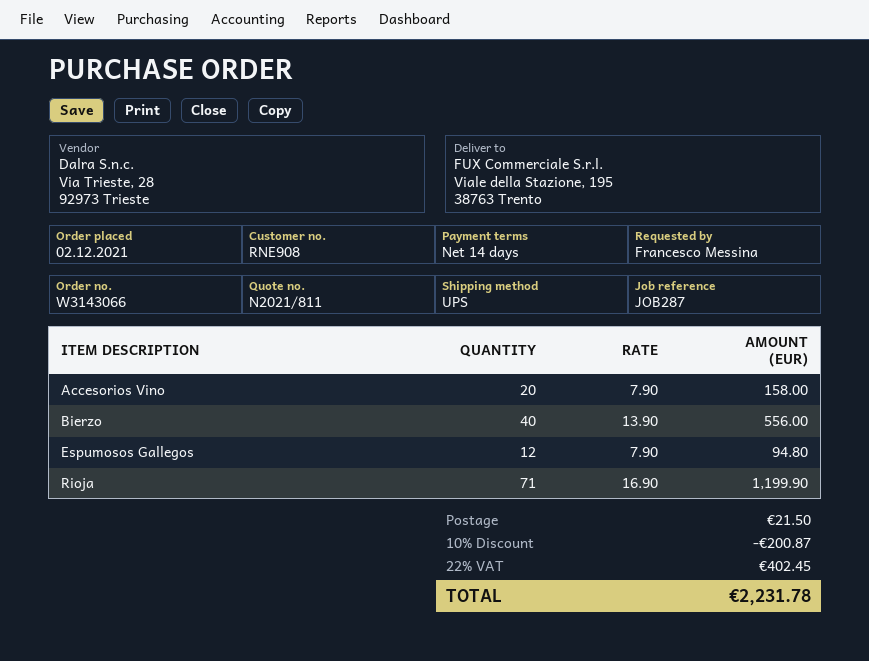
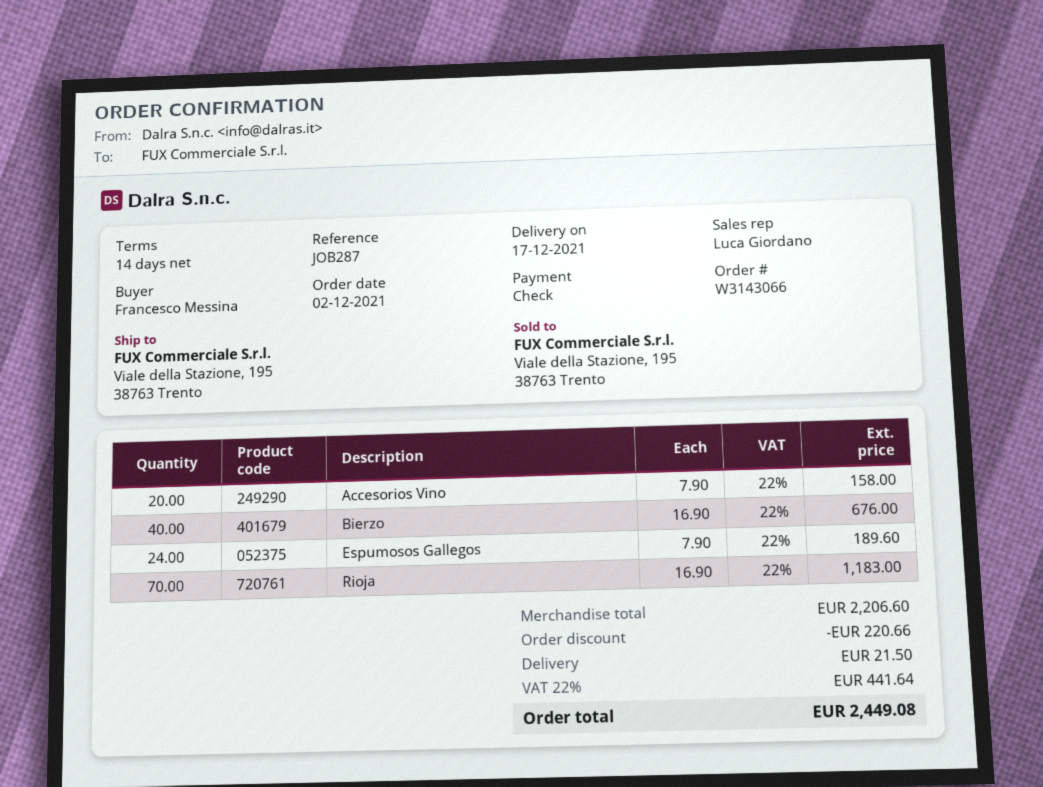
Bierzo: 40 x 13.90 = 556.00 -> 40 x 16.90 = 676.00
Espumosos Gallegos: 12 x 7.90 = 94.80 -> 24 x 7.90 = 189.60
Rioja: 71 x 16.90 = 1199.90 -> 70 x 16.90 = 1183.00
discount: 200.87 -> 220.66
tax: 22% = 402.45 -> 22% = 441.64
total: 2231.78 -> 2449.08

